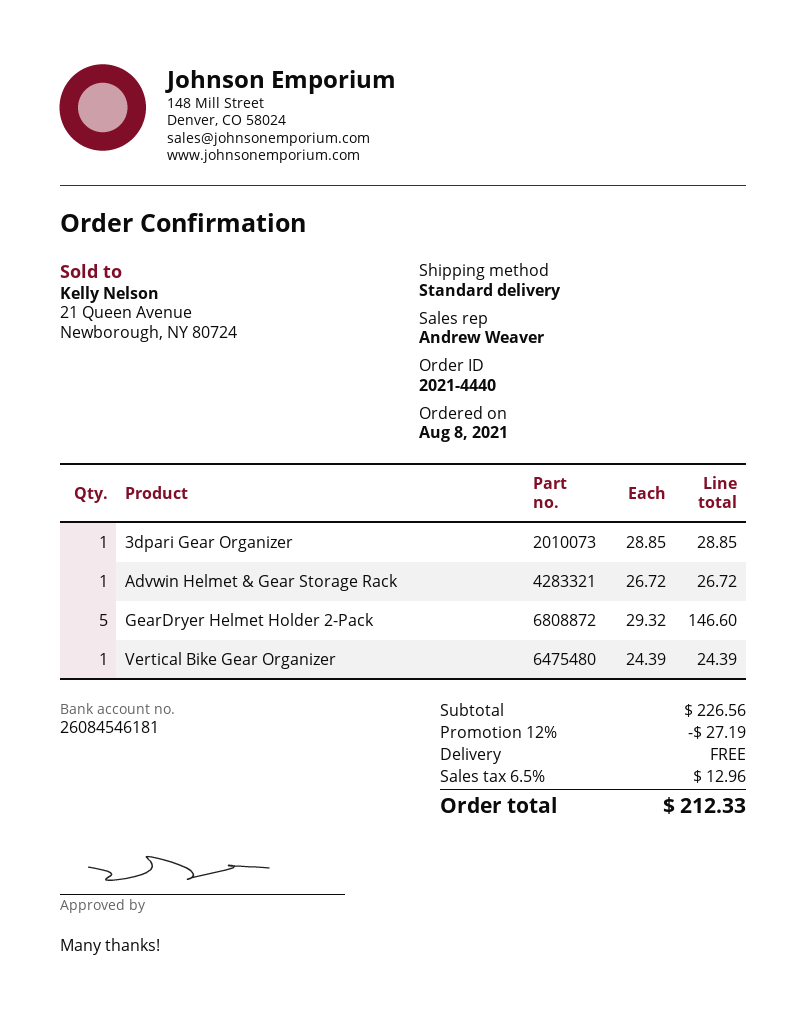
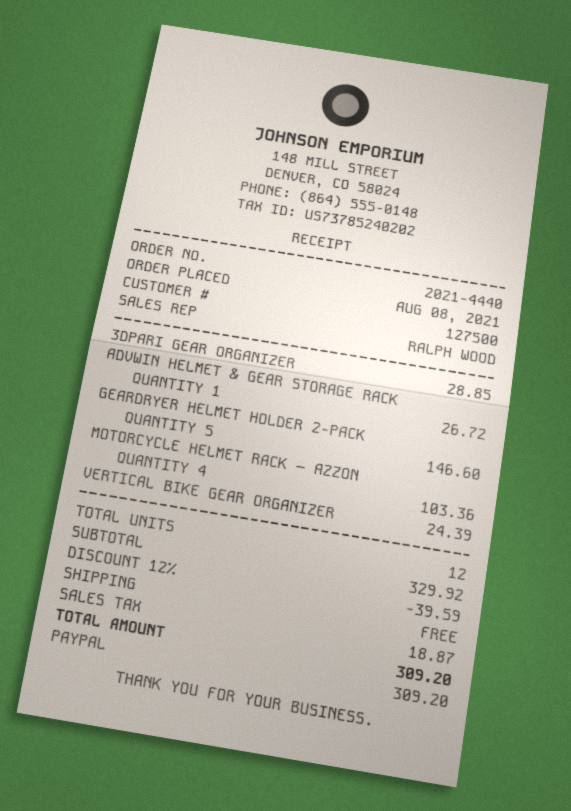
sales rep: Andrew Weaver -> RALPH WOOD
MOTORCYCLE HELMET RACK – AZZON: none -> 4 for 103.36
subtotal: 226.56 -> 329.92
discount: 12% = 27.19 -> 12% = 39.59
tax: 12.96 -> 18.87
total: 212.33 -> 309.20

